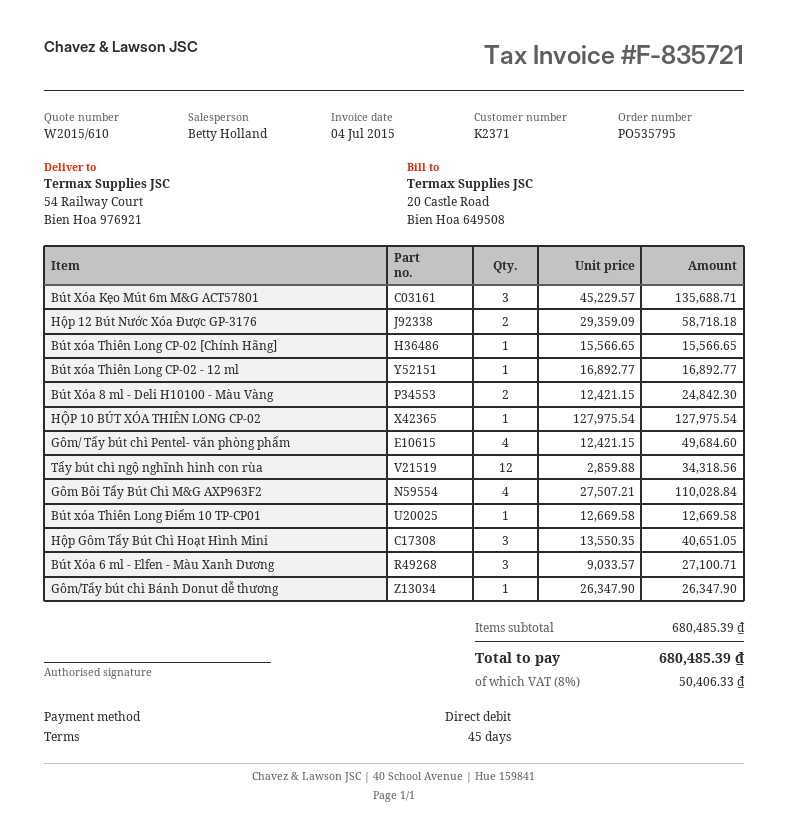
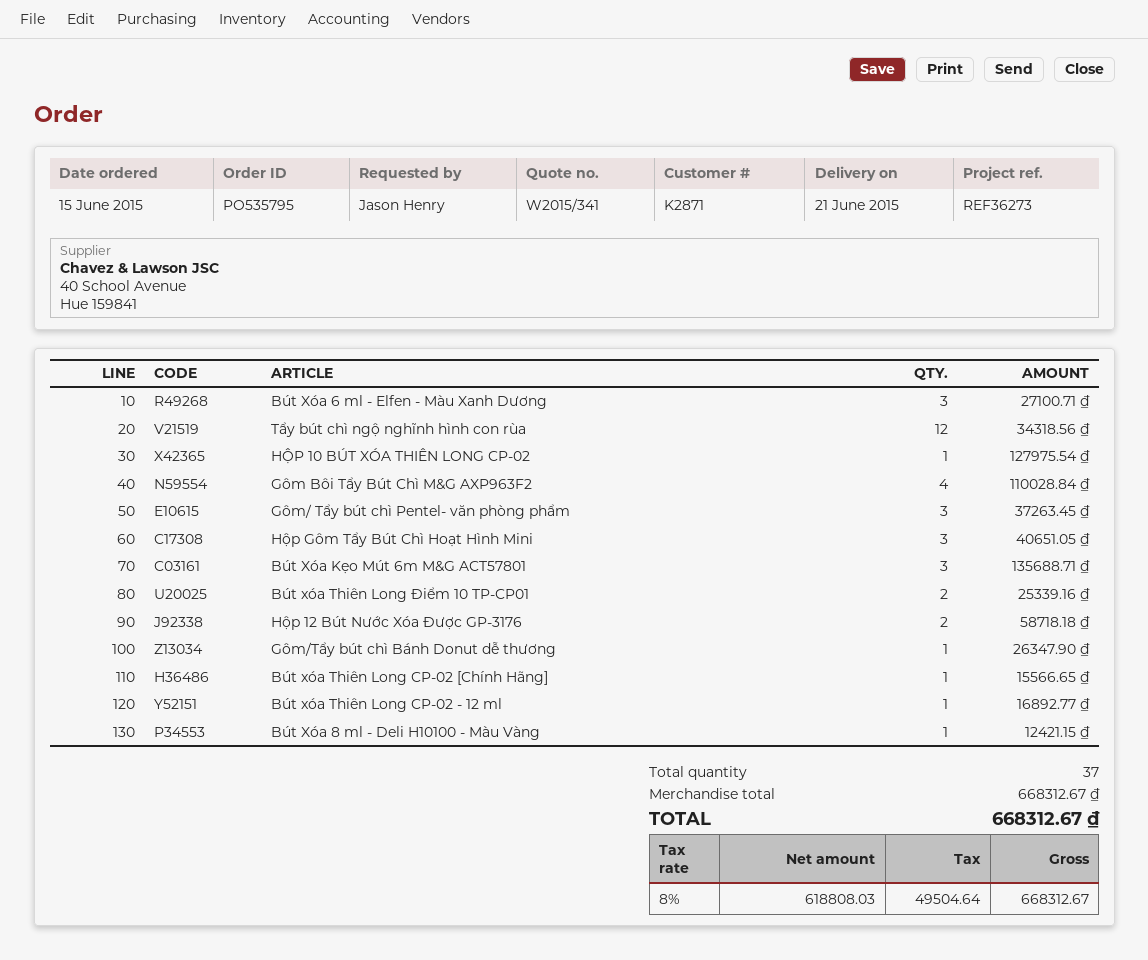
quote number: W2015/610 -> W2015/341
customer number: K2371 -> K2871
Bút Xóa 8 ml - Deli H10100 - Màu Vàng: 2 for 24842.30 -> 1 for 12421.15
Gôm/ Tẩy bút chì Pentel- văn phòng phẩm: 4 for 49684.60 -> 3 for 37263.45
Bút xóa Thiên Long Điểm 10 TP-CP01: 1 for 12669.58 -> 2 for 25339.16
subtotal: 680485.39 -> 668312.67
tax: 8% = 50406.33 -> 8% = 49504.64
total: 680485.39 -> 668312.67

